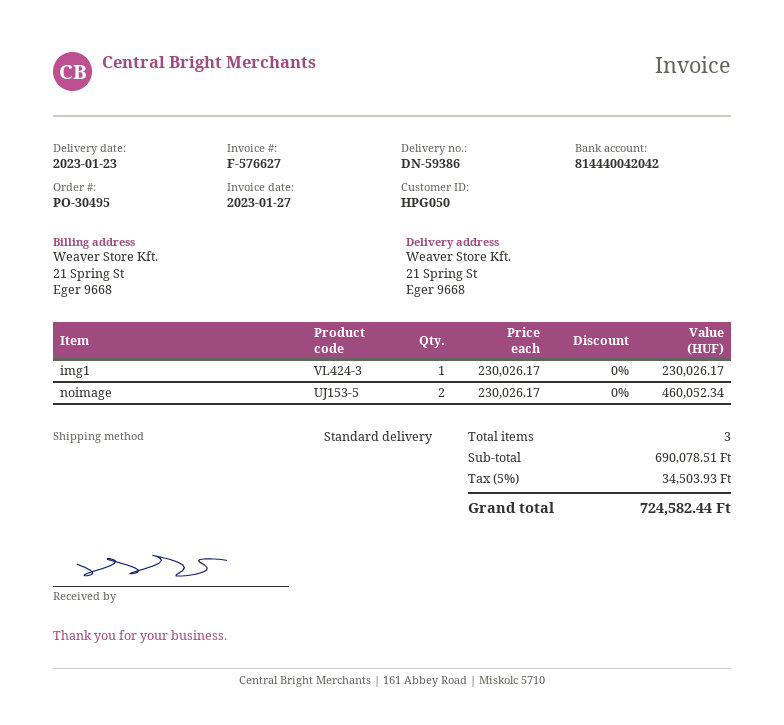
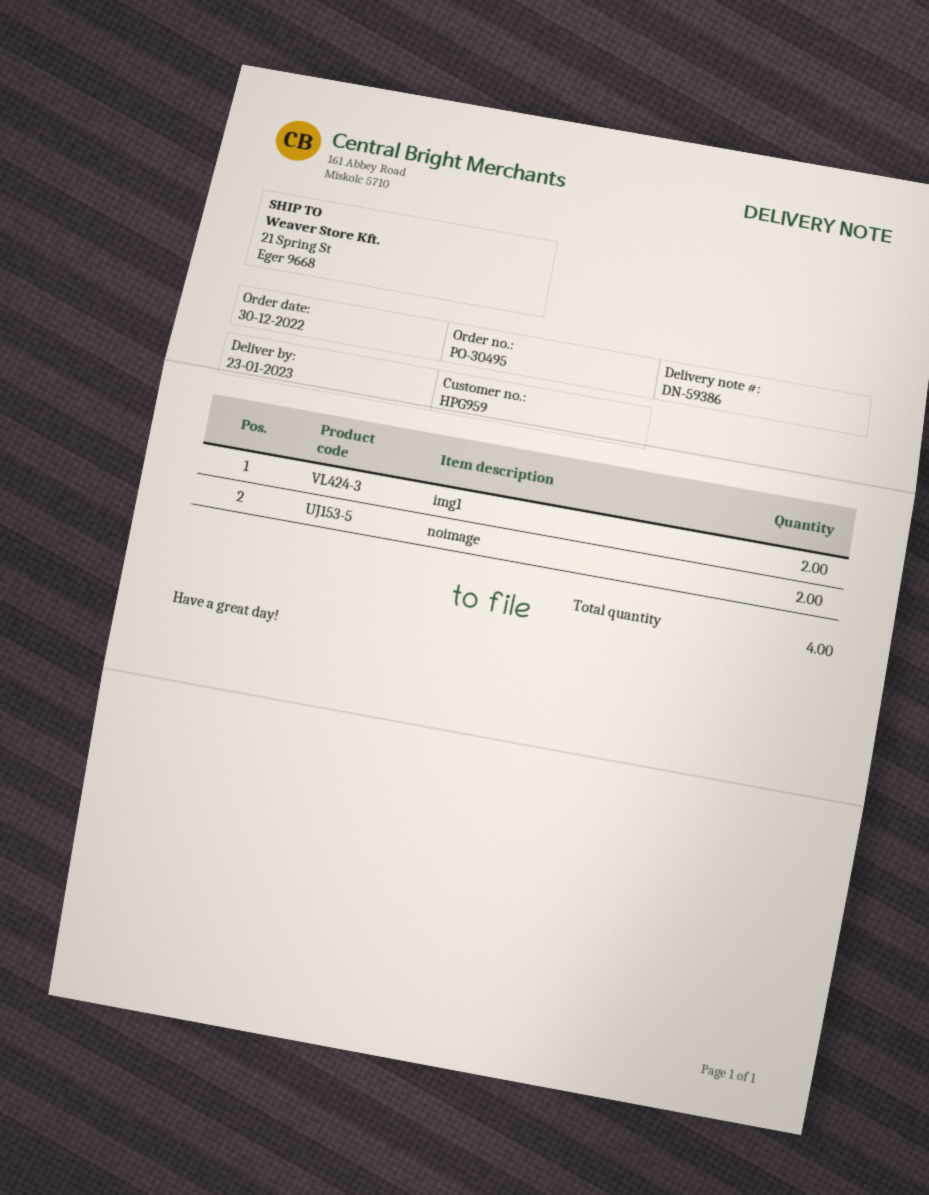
customer number: HPG050 -> HPG959
img1: 1 -> 2
total quantity: 3 -> 4

